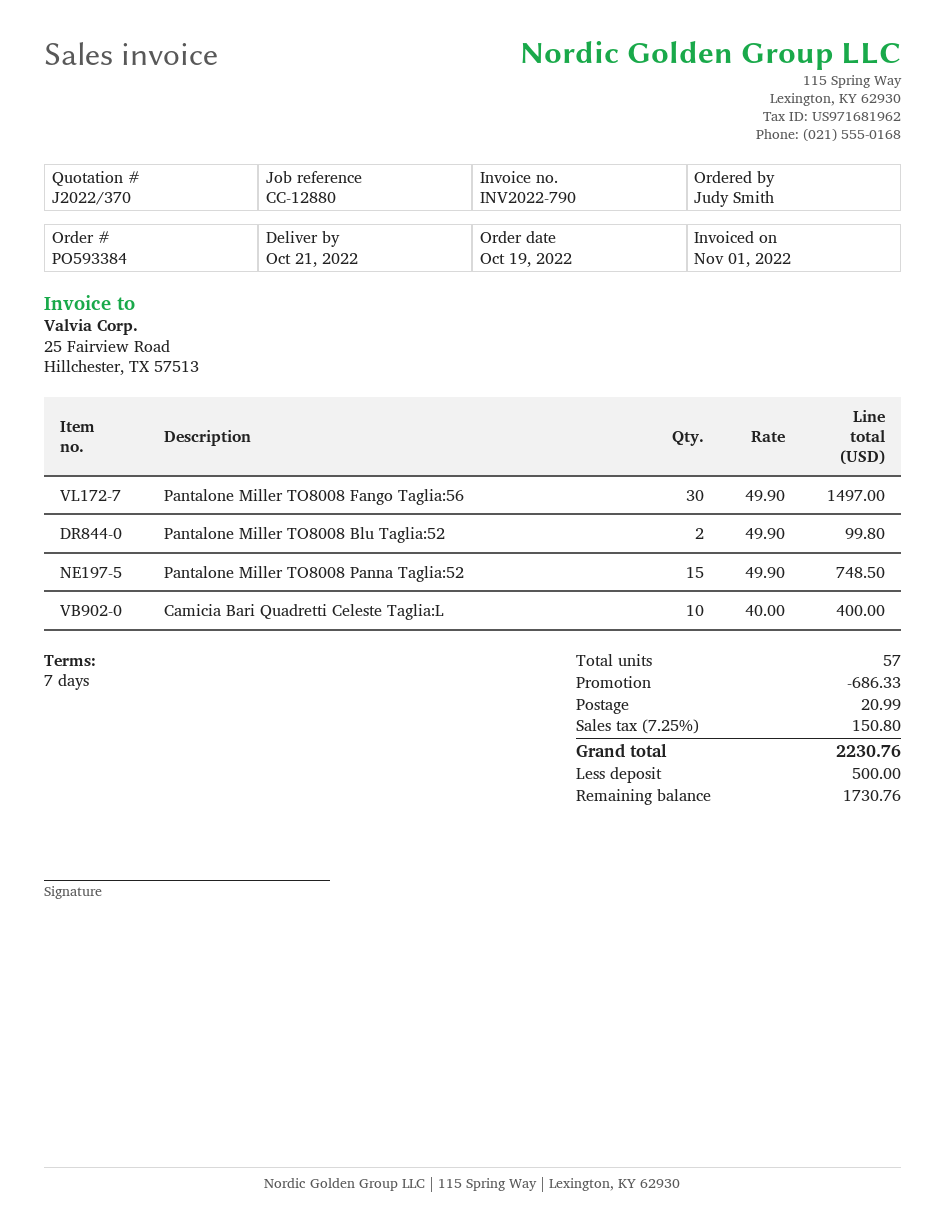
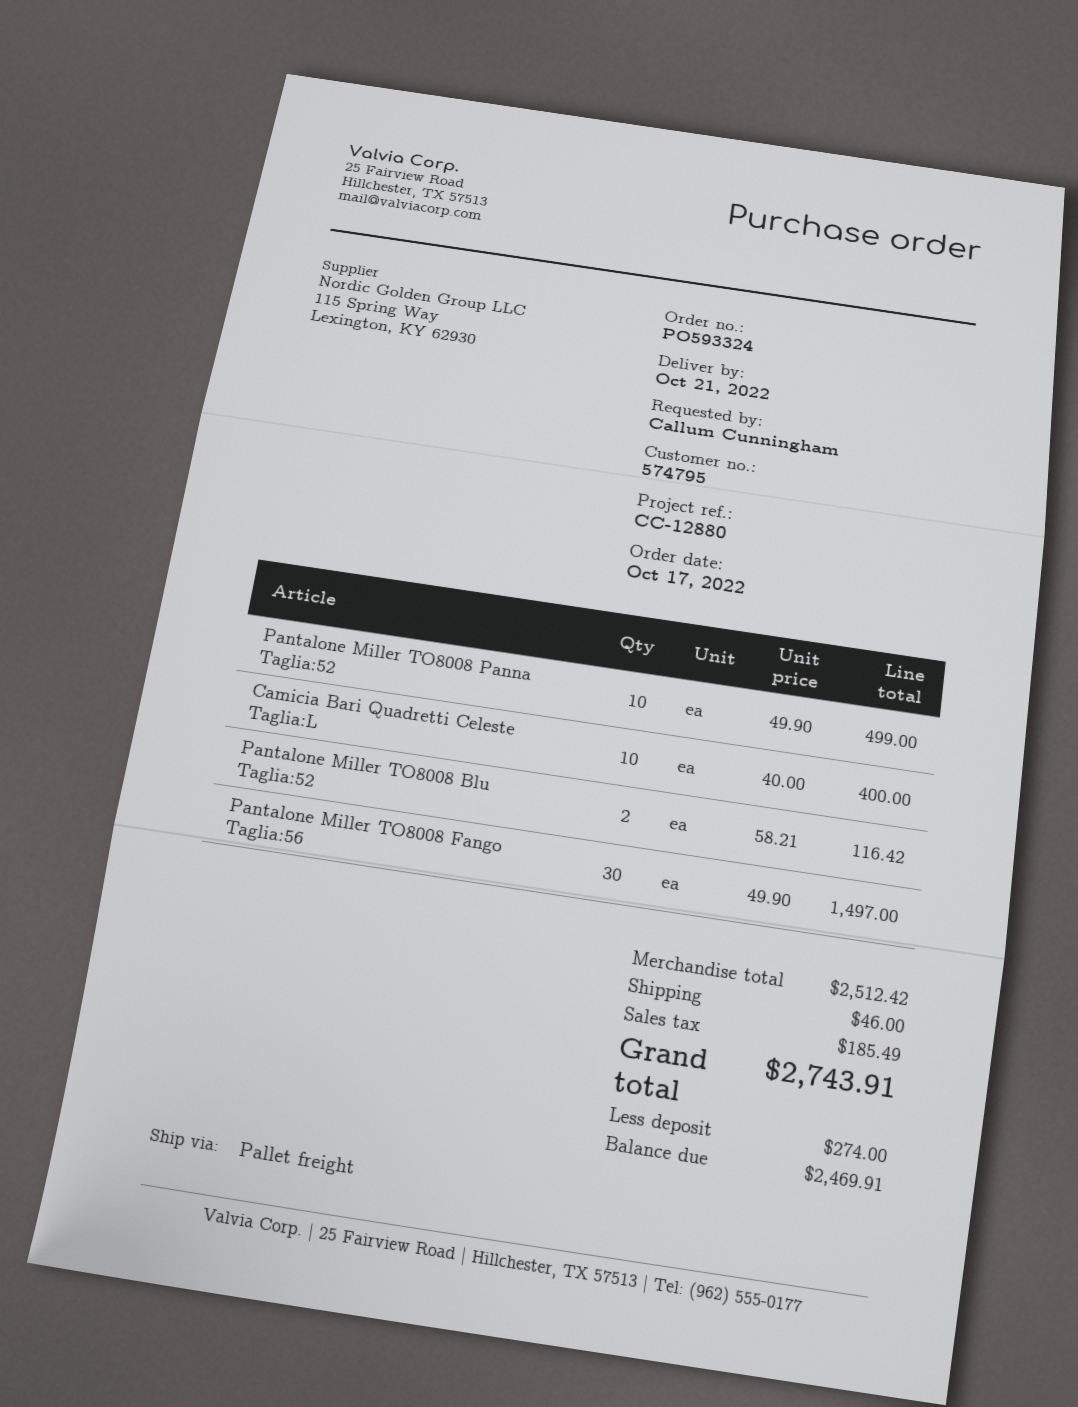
order number: PO593384 -> PO593324
order date: 2022-10-19 -> 2022-10-17
ordered by: Judy Smith -> Callum Cunningham
Pantalone Miller TO8008 Blu Taglia:52: 2 x 49.90 = 99.80 -> 2 x 58.21 = 116.42
Pantalone Miller TO8008 Panna Taglia:52: 15 x 49.90 = 748.50 -> 10 x 49.90 = 499.00
discount: 686.33 -> none
shipping: 20.99 -> 46.00
tax: 150.80 -> 185.49
total: 2230.76 -> 2743.91
deposit: 500.00 -> 274.00
balance: 1730.76 -> 2469.91

